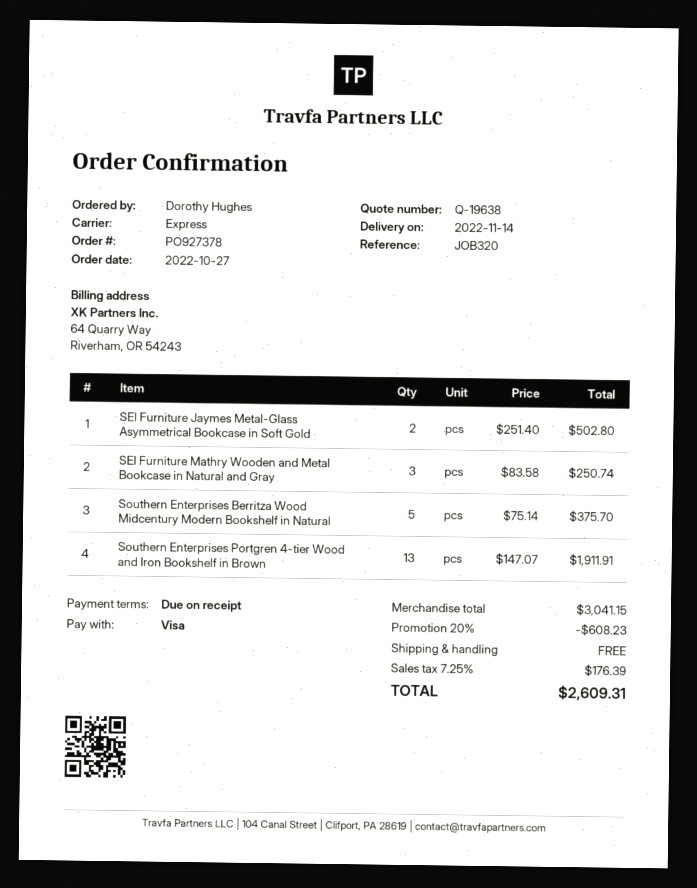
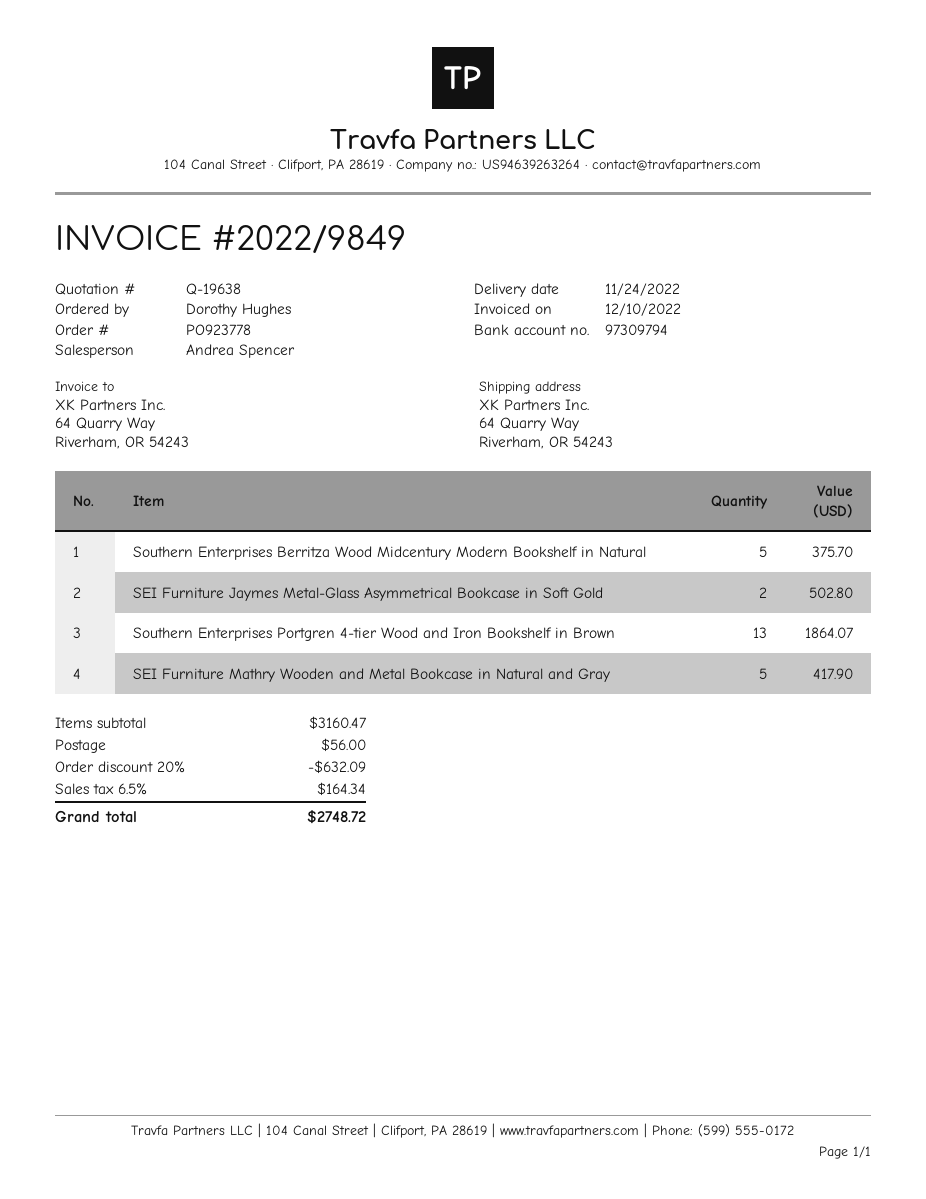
order number: PO927378 -> PO923778
delivery date: 2022-11-14 -> 2022-11-24
SEI Furniture Mathry Wooden and Metal Bookcase in Natural and Gray: 3 for 250.74 -> 5 for 417.90
Southern Enterprises Portgren 4-tier Wood and Iron Bookshelf in Brown: 13 for 1911.91 -> 13 for 1864.07
subtotal: 3041.15 -> 3160.47
discount: 20% = 608.23 -> 20% = 632.09
shipping: 0.00 -> 56.00
tax: 7.25% = 176.39 -> 6.5% = 164.34
total: 2609.31 -> 2748.72

